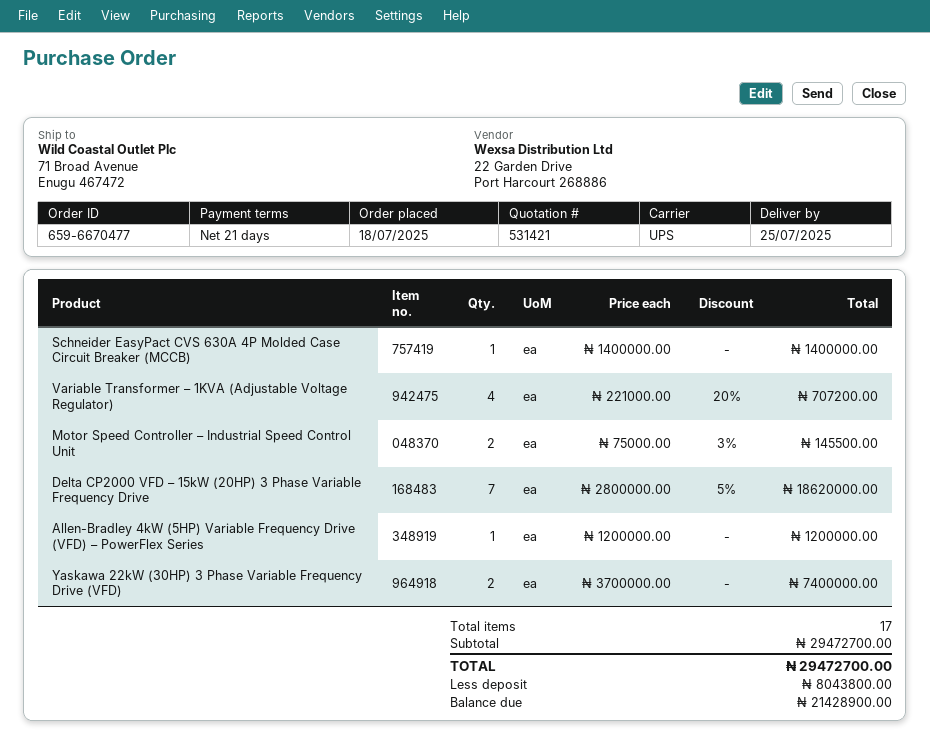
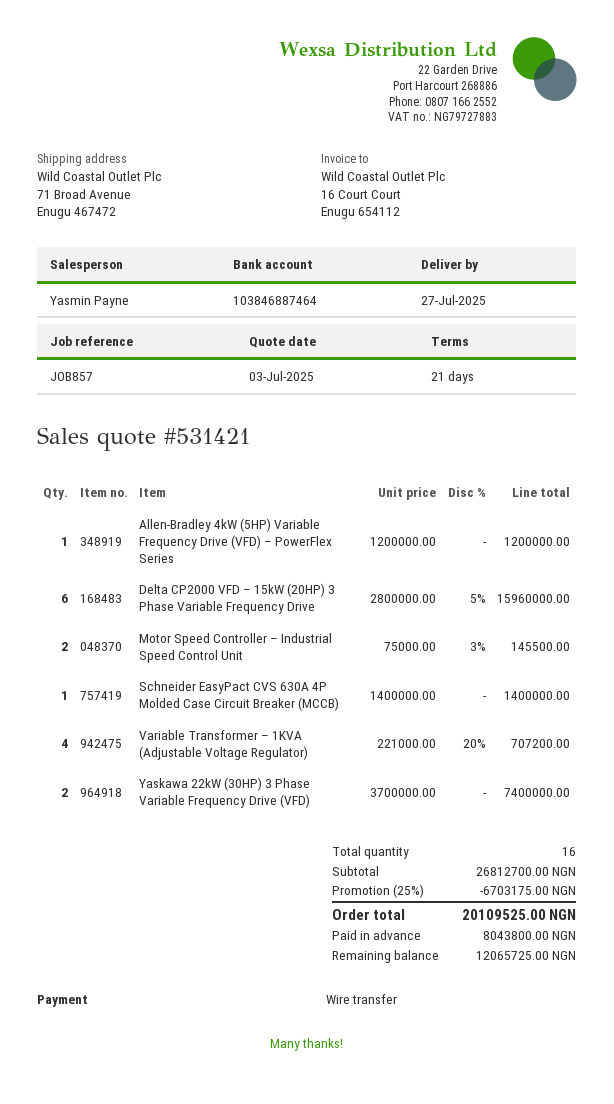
delivery date: 2025-07-25 -> 2025-07-27
Delta CP2000 VFD – 15kW (20HP) 3 Phase Variable Frequency Drive: 7 x 2800000.00 - 5% = 18620000.00 -> 6 x 2800000.00 - 5% = 15960000.00
total quantity: 17 -> 16
subtotal: 29472700.00 -> 26812700.00
discount: none -> 25% = 6703175.00
total: 29472700.00 -> 20109525.00
balance: 21428900.00 -> 12065725.00

